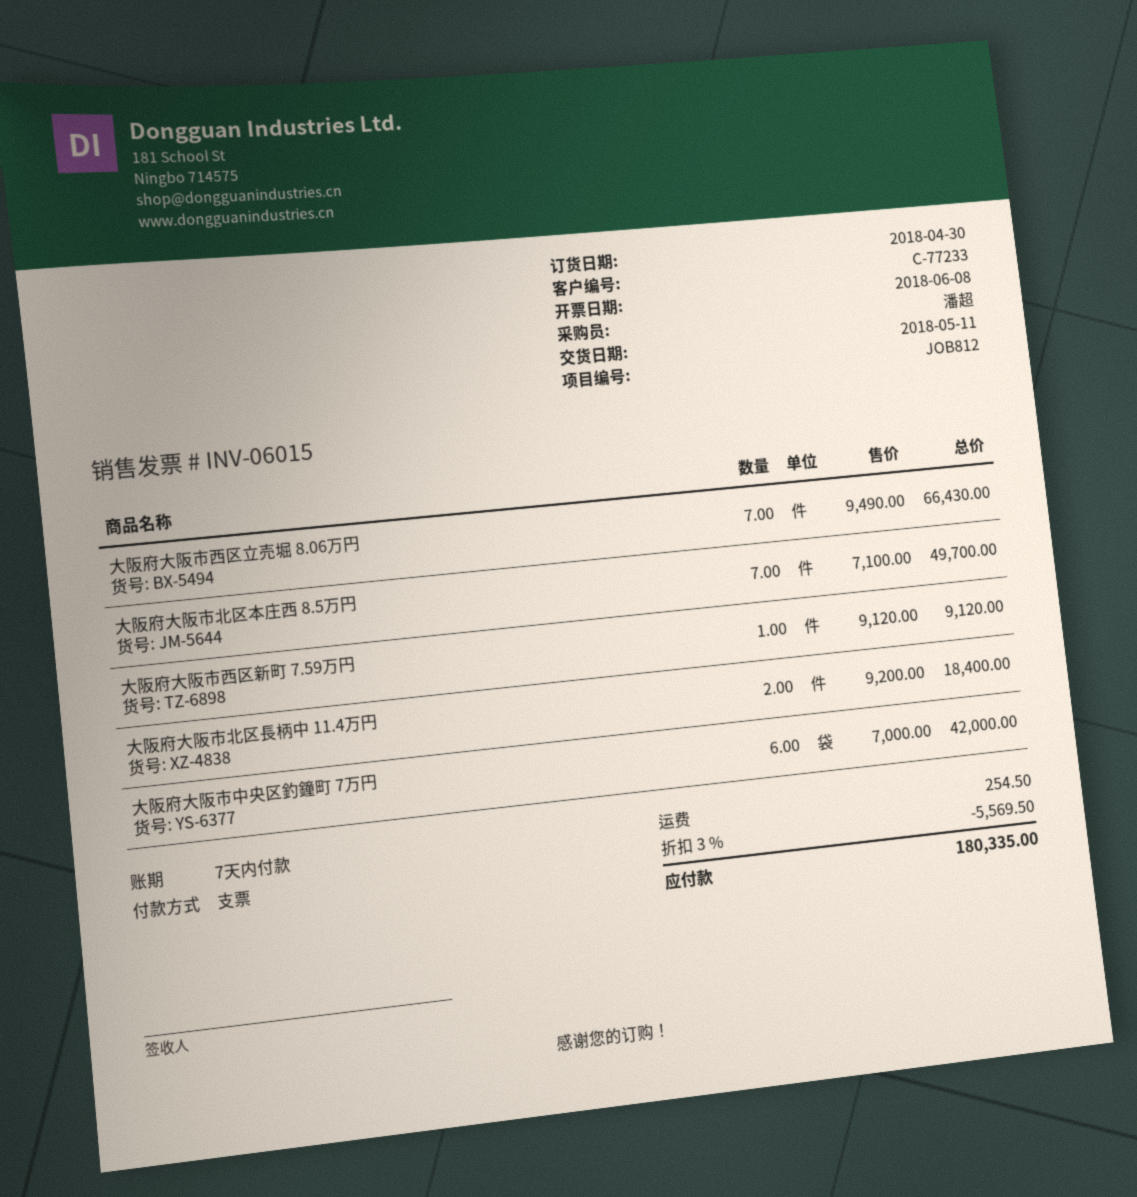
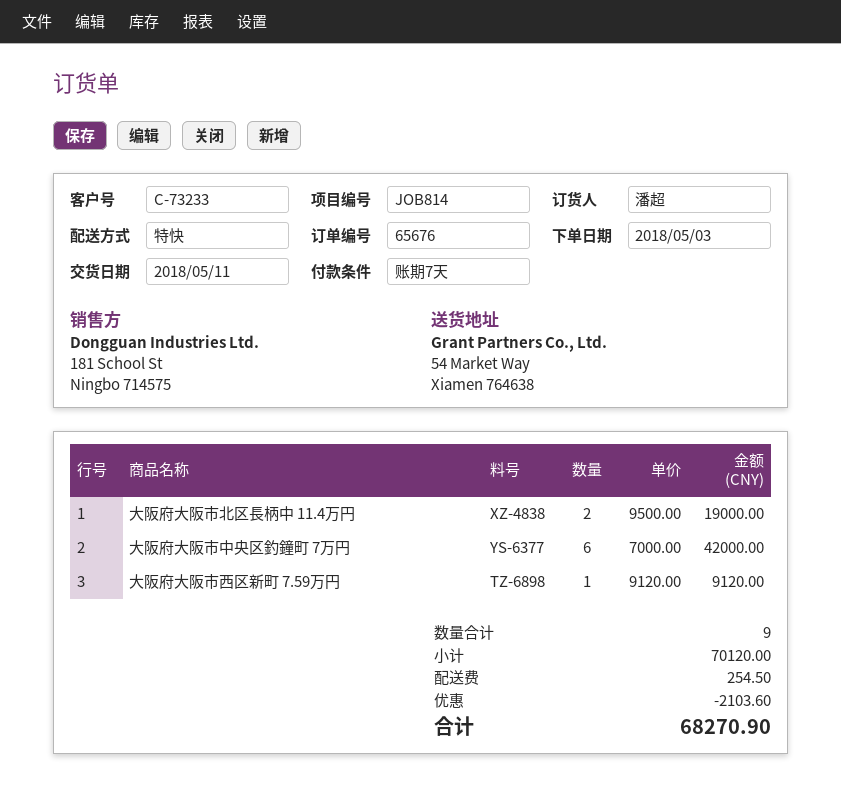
order date: 2018-04-30 -> 2018-05-03
customer number: C-77233 -> C-73233
reference: JOB812 -> JOB814
大阪府大阪市西区立売堀 8.06万円: 7 x 9490.00 = 66430.00 -> none
大阪府大阪市北区本庄西 8.5万円: 7 x 7100.00 = 49700.00 -> none
大阪府大阪市北区長柄中 11.4万円: 2 x 9200.00 = 18400.00 -> 2 x 9500.00 = 19000.00
discount: 5569.50 -> 2103.60
total: 180335.00 -> 68270.90

